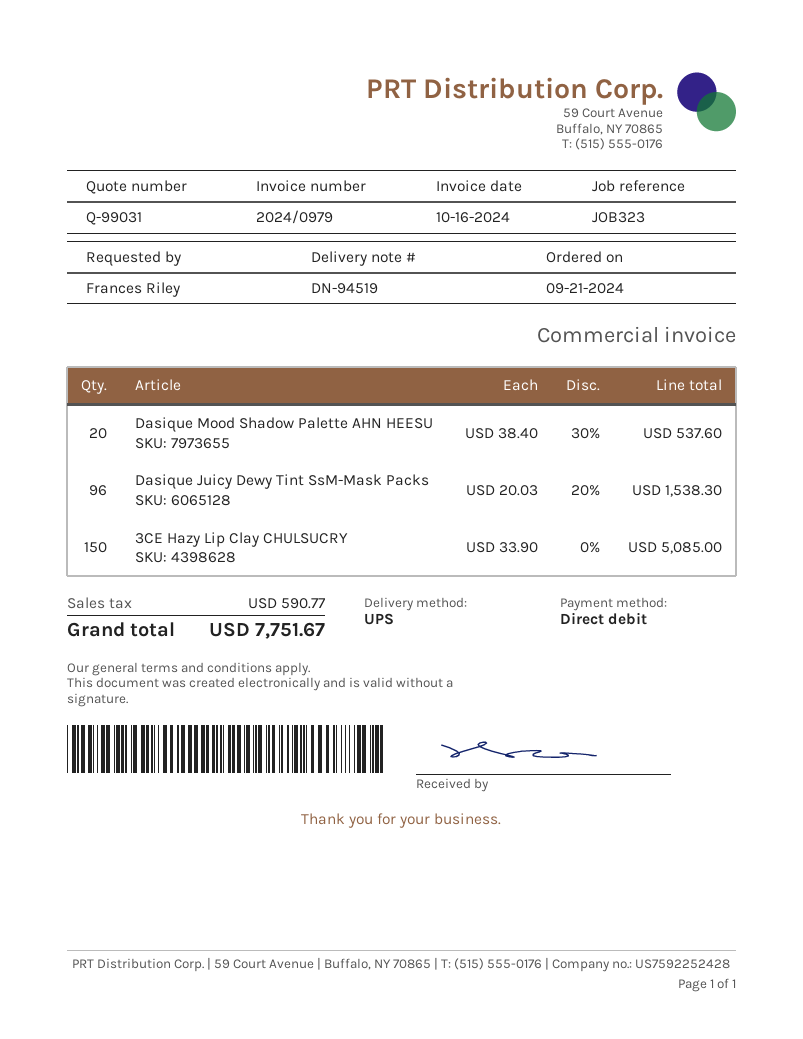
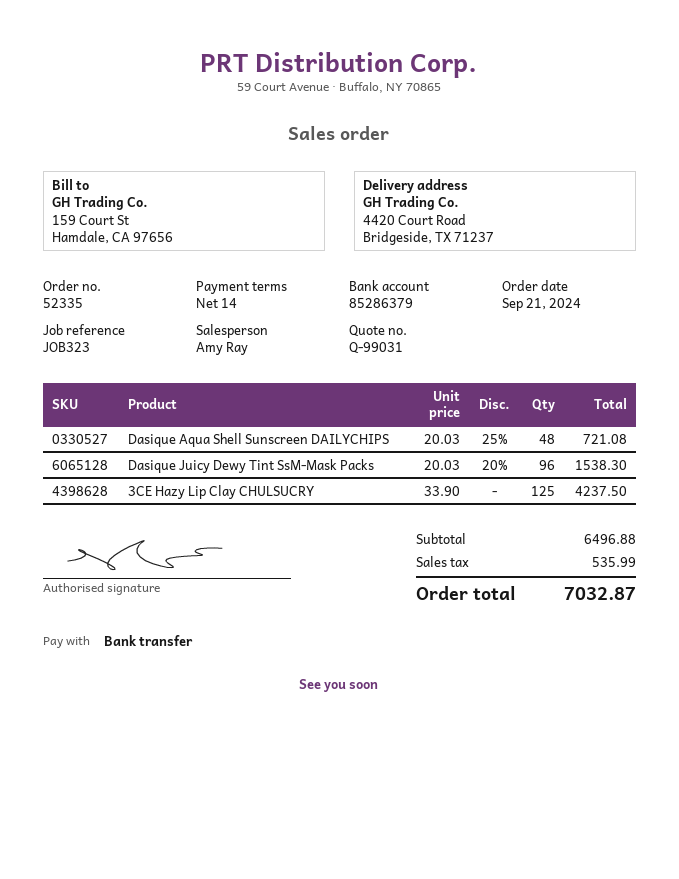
payment method: direct debit -> bank transfer
Dasique Mood Shadow Palette AHN HEESU: 20 x 38.40 - 30% = 537.60 -> none
3CE Hazy Lip Clay CHULSUCRY: 150 x 33.90 = 5085.00 -> 125 x 33.90 = 4237.50
Dasique Aqua Shell Sunscreen DAILYCHIPS: none -> 48 x 20.03 - 25% = 721.08
tax: 590.77 -> 535.99
total: 7751.67 -> 7032.87

